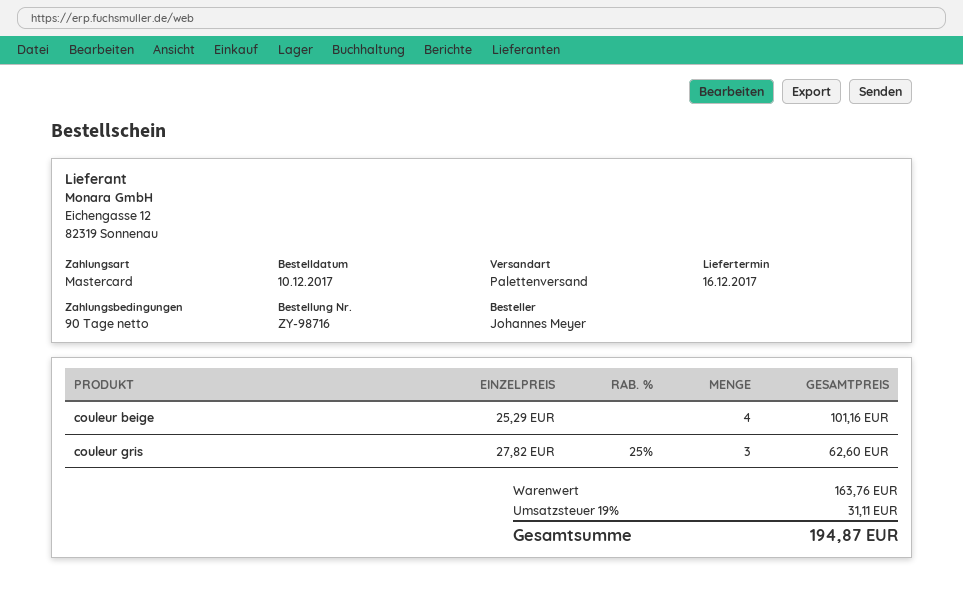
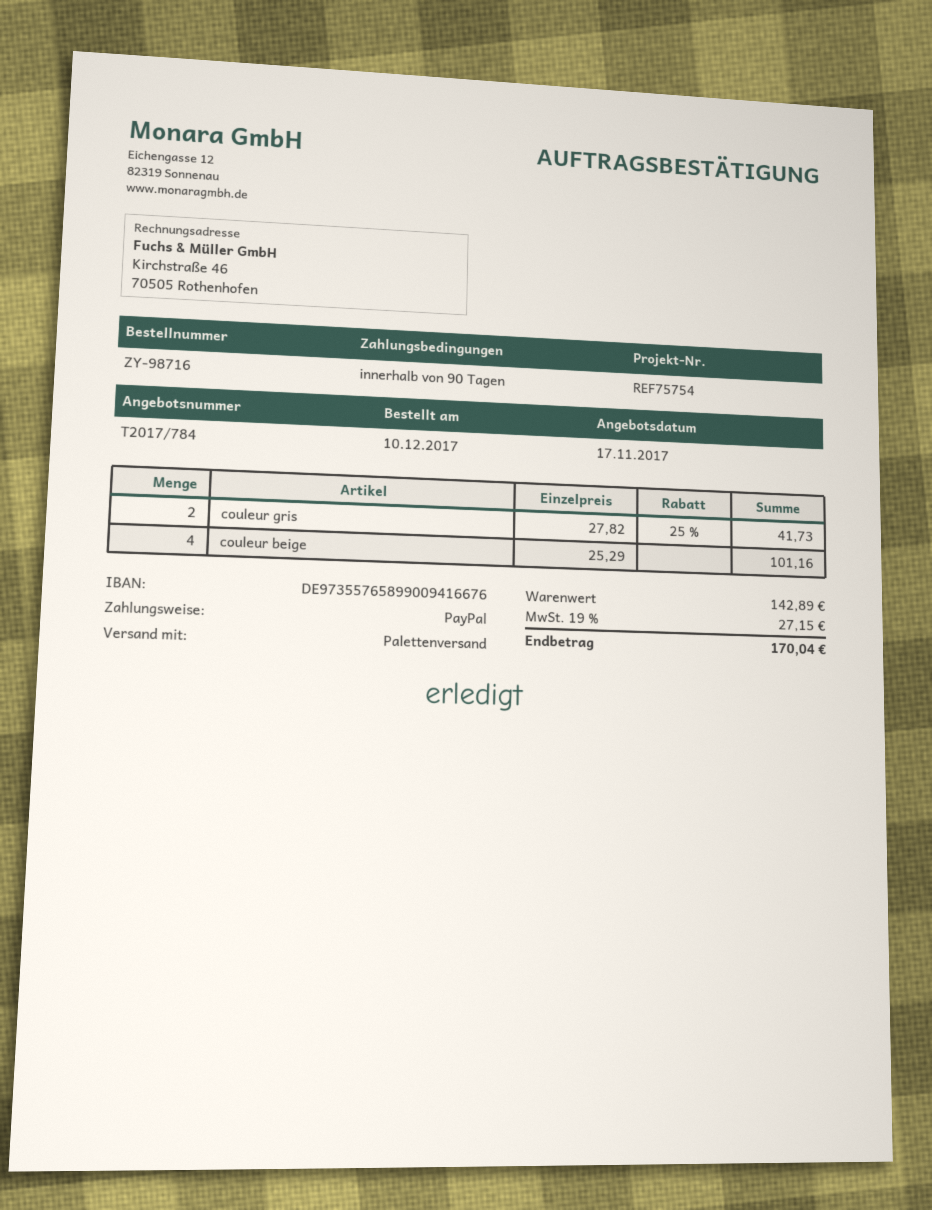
payment method: Mastercard -> PayPal
couleur gris: 3 x 27.82 - 25% = 62.60 -> 2 x 27.82 - 25% = 41.73
subtotal: 163.76 -> 142.89
tax: 19% = 31.11 -> 19% = 27.15
total: 194.87 -> 170.04

